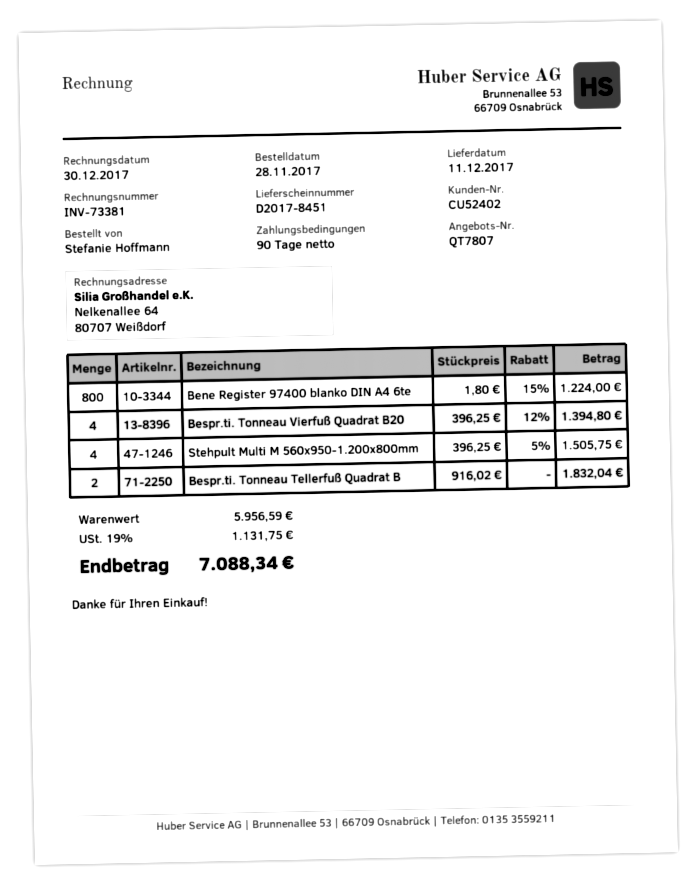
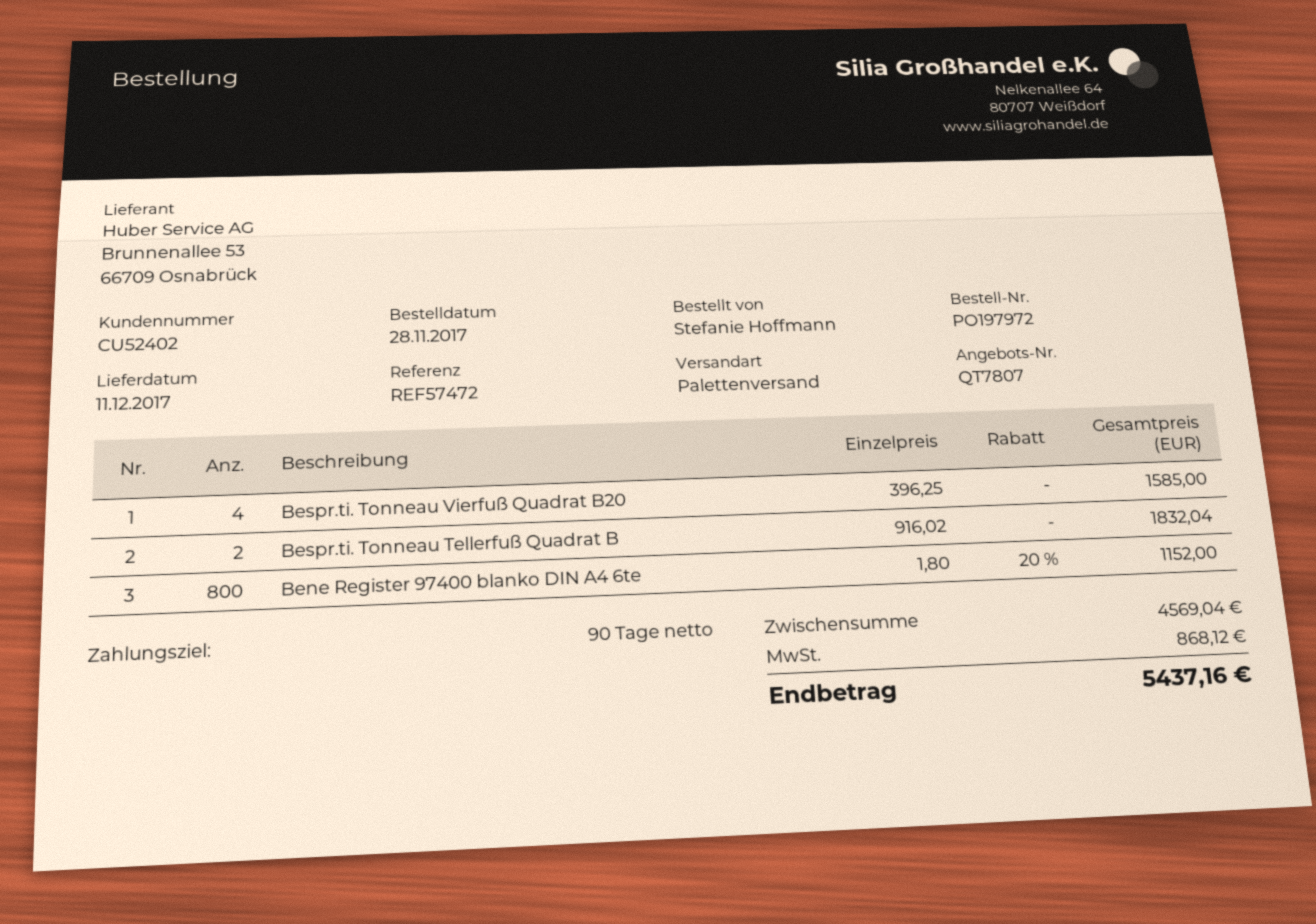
Bene Register 97400 blanko DIN A4 6te: 800 x 1.80 - 15% = 1224.00 -> 800 x 1.80 - 20% = 1152.00
Bespr.ti. Tonneau Vierfuß Quadrat B20: 4 x 396.25 - 12% = 1394.80 -> 4 x 396.25 = 1585.00
Stehpult Multi M 560x950-1.200x800mm: 4 x 396.25 - 5% = 1505.75 -> none
subtotal: 5956.59 -> 4569.04
tax: 1131.75 -> 868.12
total: 7088.34 -> 5437.16

